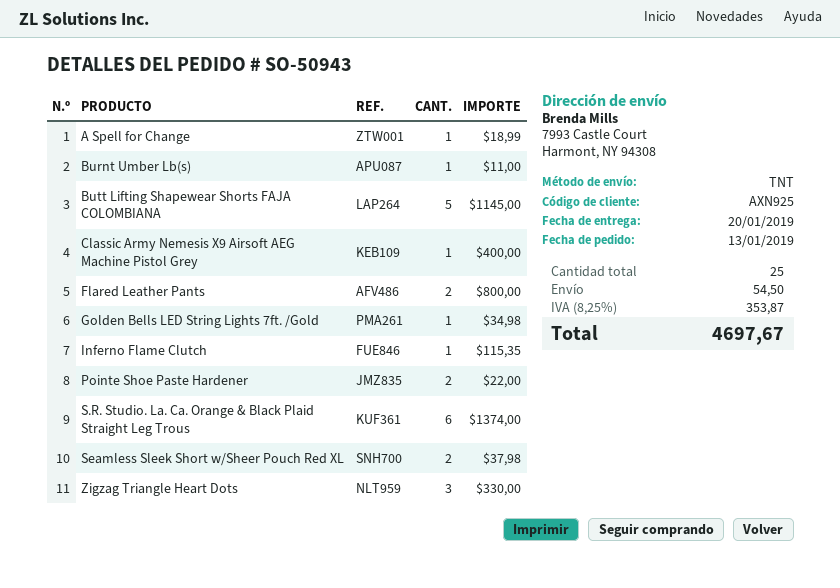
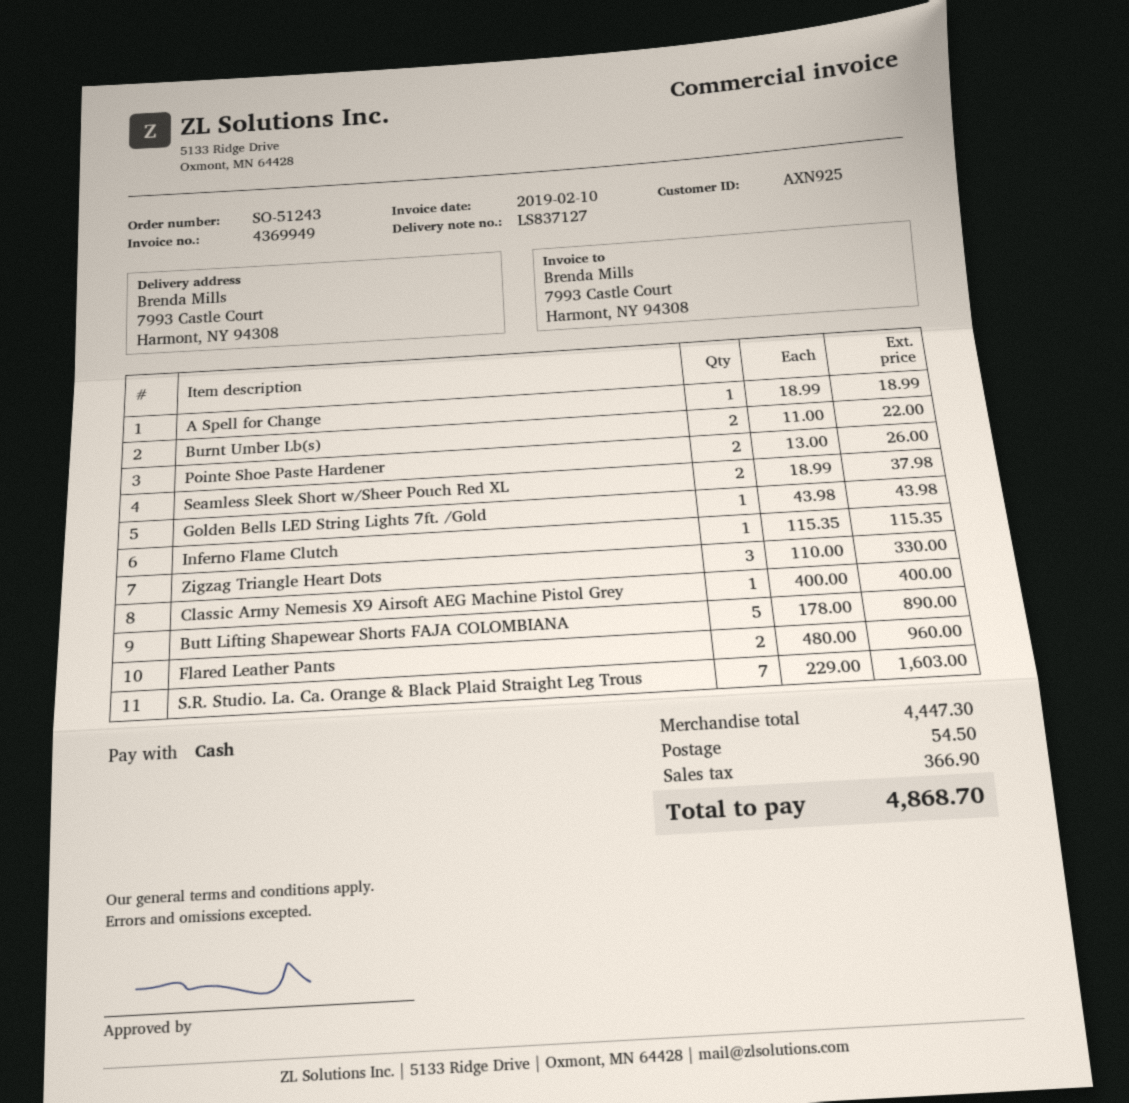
order number: SO-50943 -> SO-51243
Burnt Umber Lb(s): 1 for 11.00 -> 2 for 22.00
Butt Lifting Shapewear Shorts FAJA COLOMBIANA: 5 for 1145.00 -> 5 for 890.00
Flared Leather Pants: 2 for 800.00 -> 2 for 960.00
Golden Bells LED String Lights 7ft. /Gold: 1 for 34.98 -> 1 for 43.98
Pointe Shoe Paste Hardener: 2 for 22.00 -> 2 for 26.00
S.R. Studio. La. Ca. Orange & Black Plaid Straight Leg Trous: 6 for 1374.00 -> 7 for 1603.00
tax: 353.87 -> 366.90
total: 4697.67 -> 4868.70

